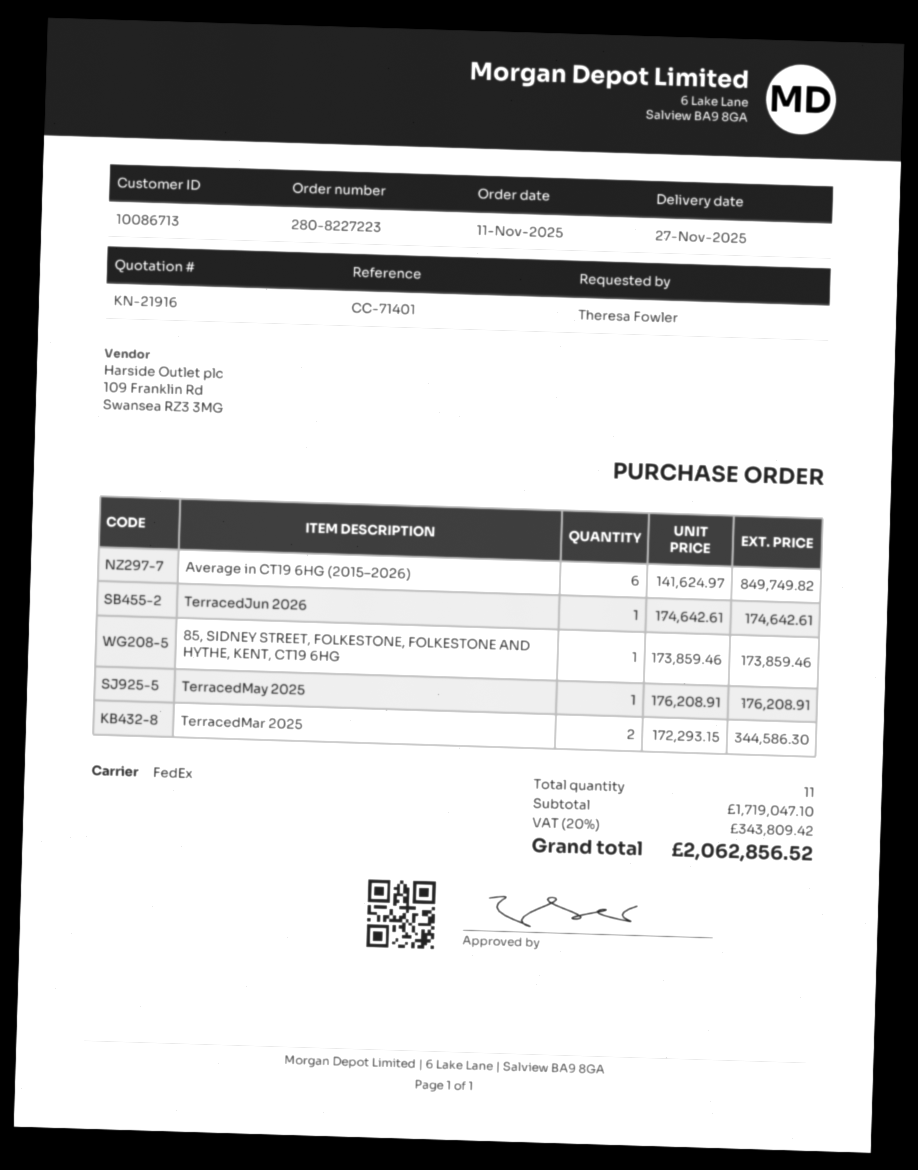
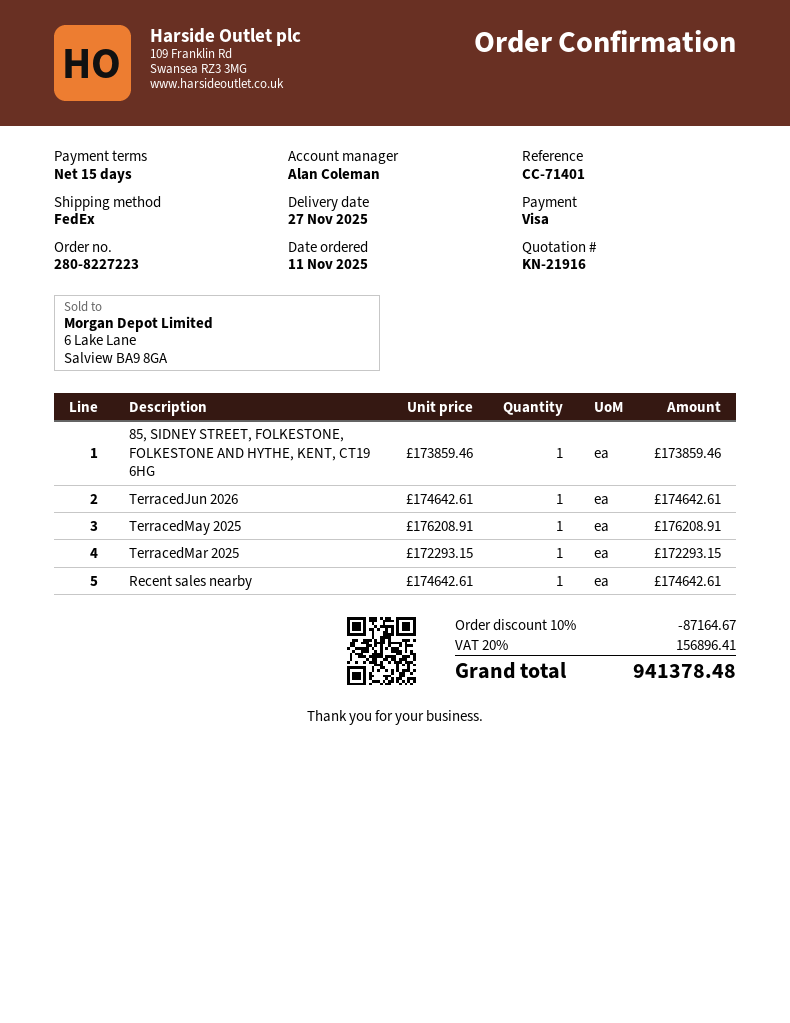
Average in CT19 6HG (2015–2026): 6 x 141624.97 = 849749.82 -> none
TerracedMar 2025: 2 x 172293.15 = 344586.30 -> 1 x 172293.15 = 172293.15
Recent sales nearby: none -> 1 x 174642.61 = 174642.61
discount: none -> 10% = 87164.67
tax: 20% = 343809.42 -> 20% = 156896.41
total: 2062856.52 -> 941378.48

